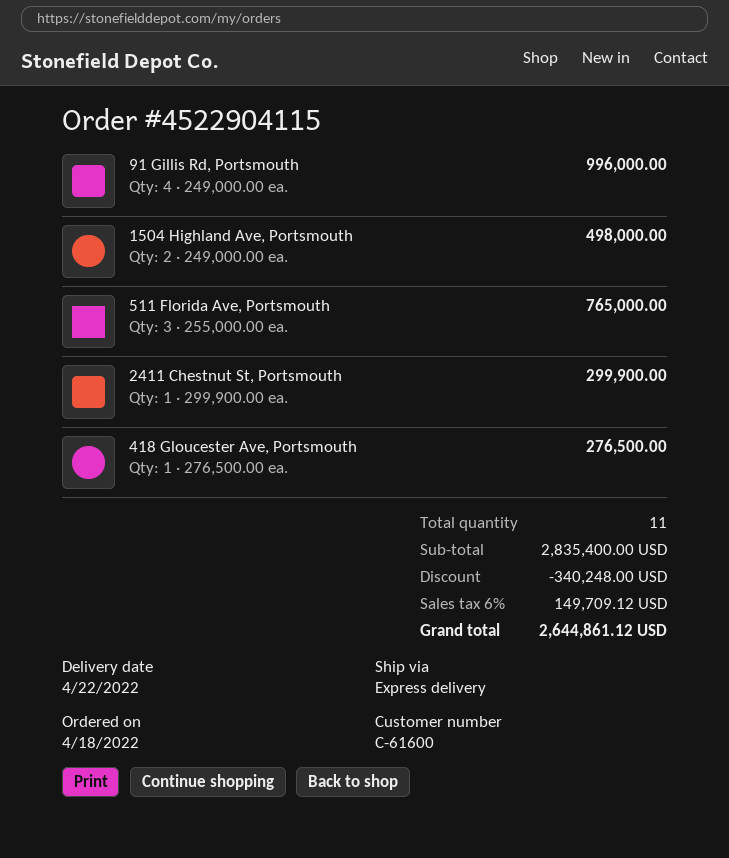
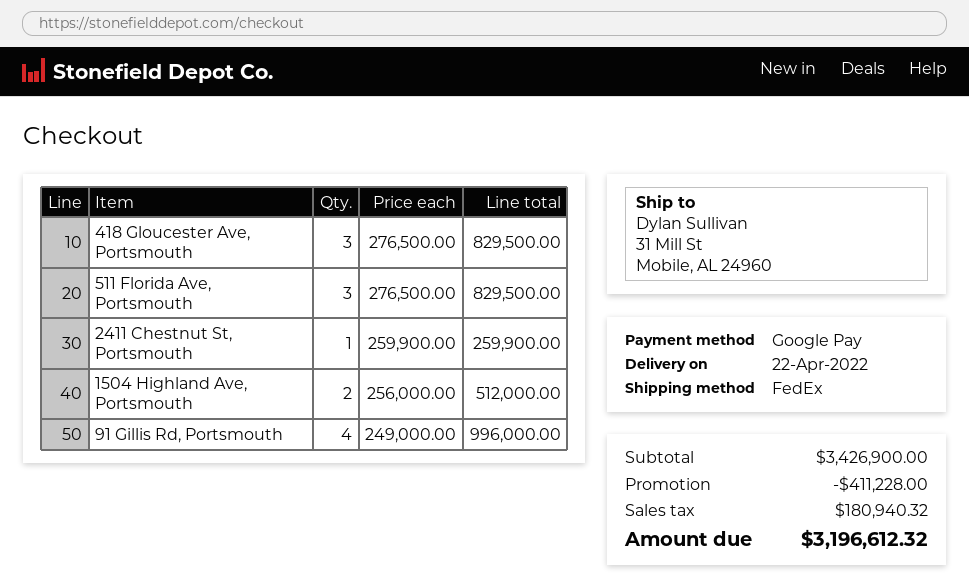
shipping method: express -> FedEx
1504 Highland Ave, Portsmouth: 2 x 249000.00 = 498000.00 -> 2 x 256000.00 = 512000.00
511 Florida Ave, Portsmouth: 3 x 255000.00 = 765000.00 -> 3 x 276500.00 = 829500.00
2411 Chestnut St, Portsmouth: 1 x 299900.00 = 299900.00 -> 1 x 259900.00 = 259900.00
418 Gloucester Ave, Portsmouth: 1 x 276500.00 = 276500.00 -> 3 x 276500.00 = 829500.00
subtotal: 2835400.00 -> 3426900.00
discount: 340248.00 -> 411228.00
tax: 149709.12 -> 180940.32
total: 2644861.12 -> 3196612.32

